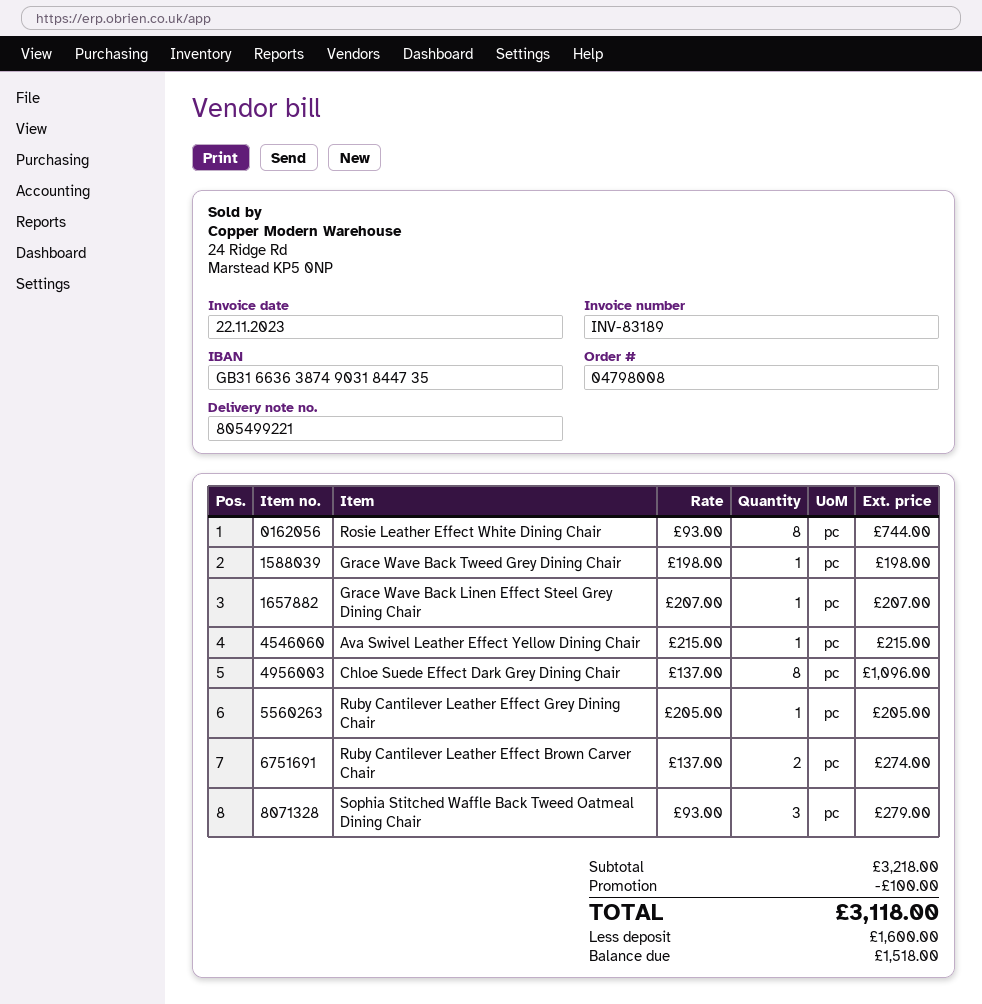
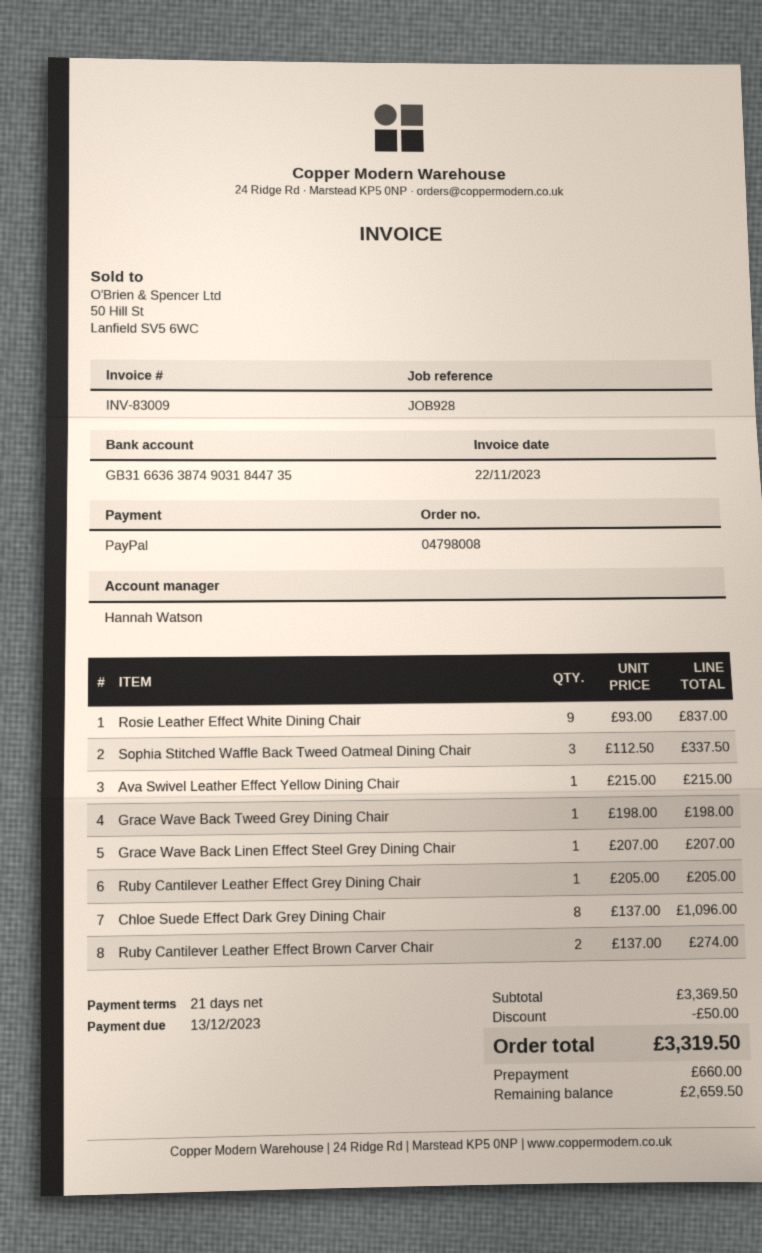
invoice number: INV-83189 -> INV-83009
Rosie Leather Effect White Dining Chair: 8 x 93.00 = 744.00 -> 9 x 93.00 = 837.00
Sophia Stitched Waffle Back Tweed Oatmeal Dining Chair: 3 x 93.00 = 279.00 -> 3 x 112.50 = 337.50
subtotal: 3218.00 -> 3369.50
discount: 100.00 -> 50.00
total: 3118.00 -> 3319.50
deposit: 1600.00 -> 660.00
balance: 1518.00 -> 2659.50

